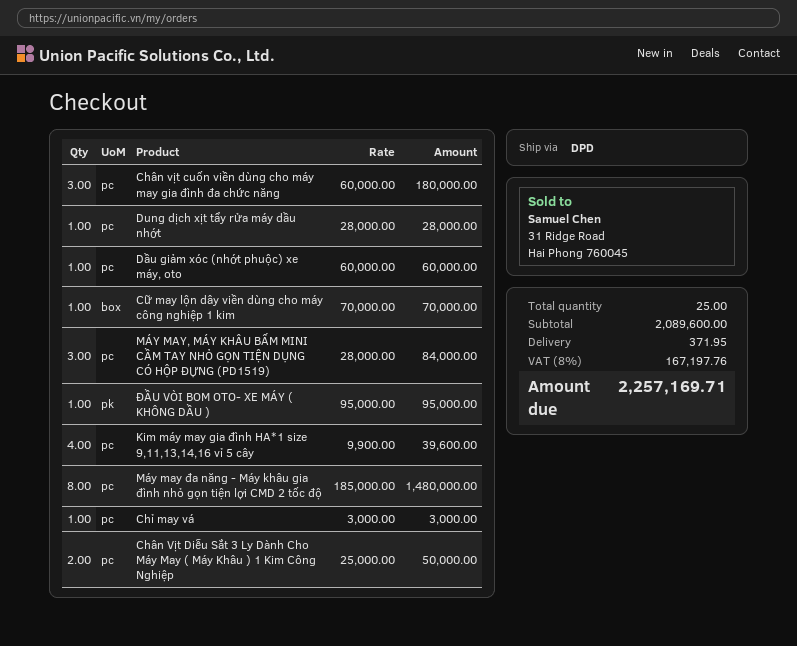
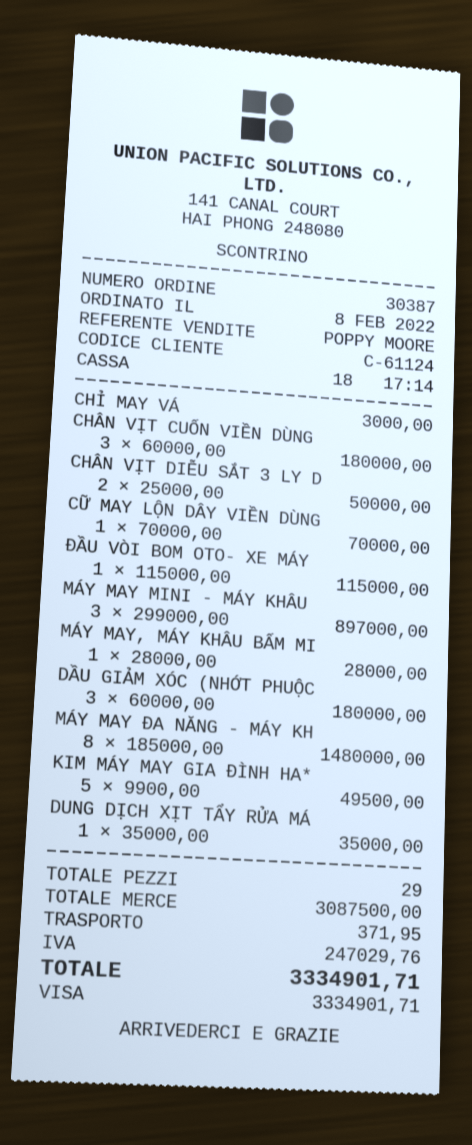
Dung dịch xịt tẩy rửa máy dầu nhớt: 1 x 28000.00 = 28000.00 -> 1 x 35000.00 = 35000.00
Dầu giảm xóc (nhớt phuộc) xe máy, oto: 1 x 60000.00 = 60000.00 -> 3 x 60000.00 = 180000.00
MÁY MAY, MÁY KHÂU BẤM MINI CẦM TAY NHỎ GỌN TIỆN DỤNG CÓ HỘP ĐỰNG (PD1519): 3 x 28000.00 = 84000.00 -> 1 x 28000.00 = 28000.00
ĐẦU VÒI BOM OTO- XE MÁY ( KHÔNG DẦU ): 1 x 95000.00 = 95000.00 -> 1 x 115000.00 = 115000.00
Kim máy may gia đình HA*1 size 9,11,13,14,16 vỉ 5 cây: 4 x 9900.00 = 39600.00 -> 5 x 9900.00 = 49500.00
MÁY MAY MINI - MÁY KHÂU: none -> 3 x 299000.00 = 897000.00
total quantity: 25 -> 29
subtotal: 2089600.00 -> 3087500.00
tax: 167197.76 -> 247029.76
total: 2257169.71 -> 3334901.71

